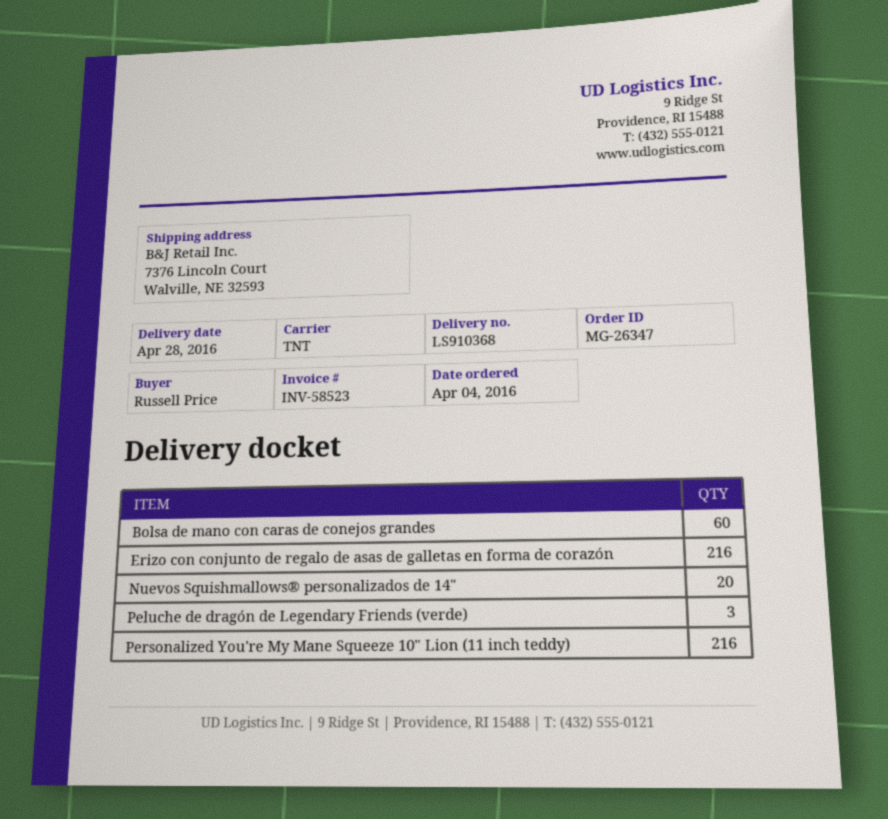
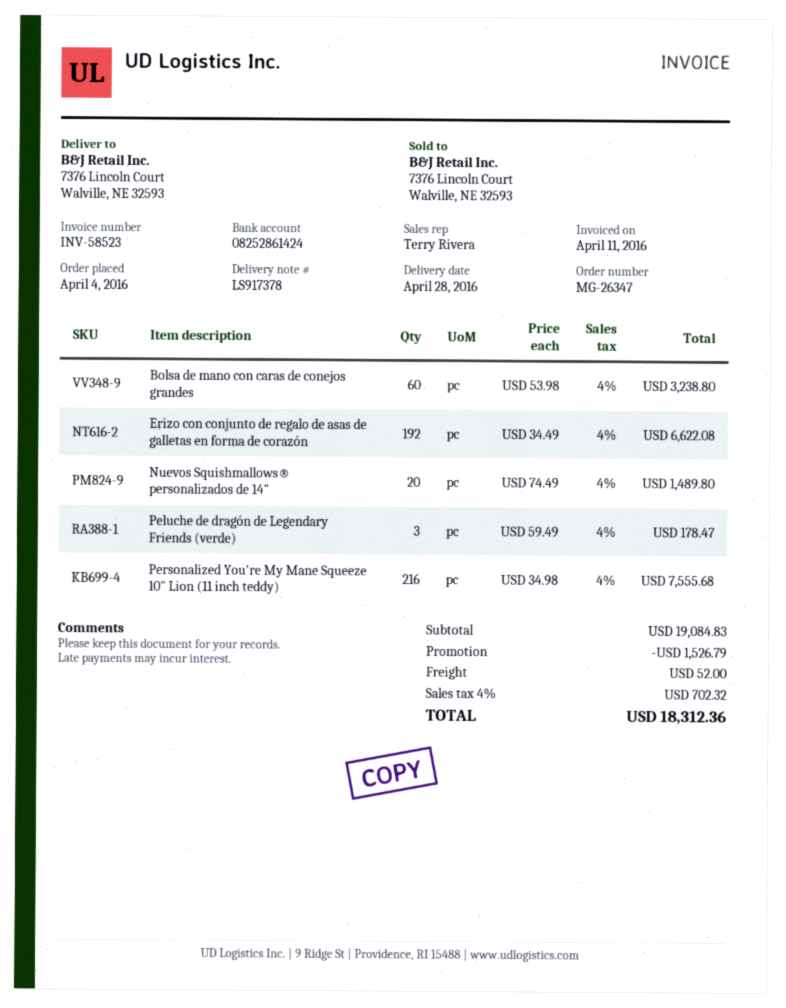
delivery note number: LS910368 -> LS917378
Erizo con conjunto de regalo de asas de galletas en forma de corazón: 216 -> 192

